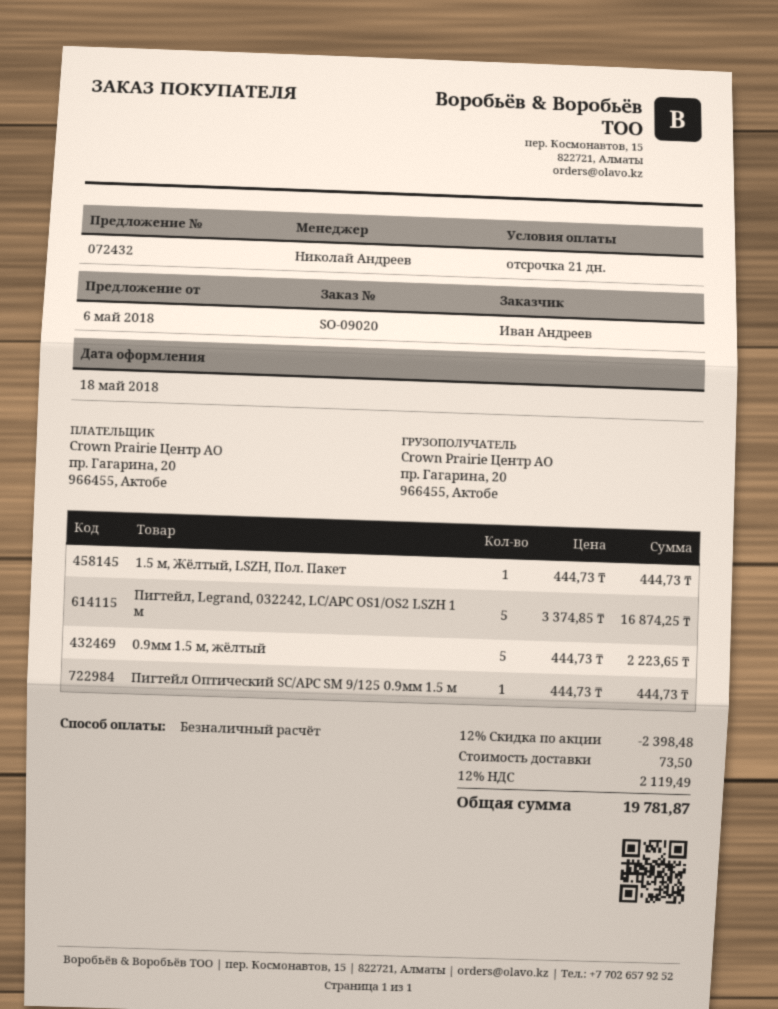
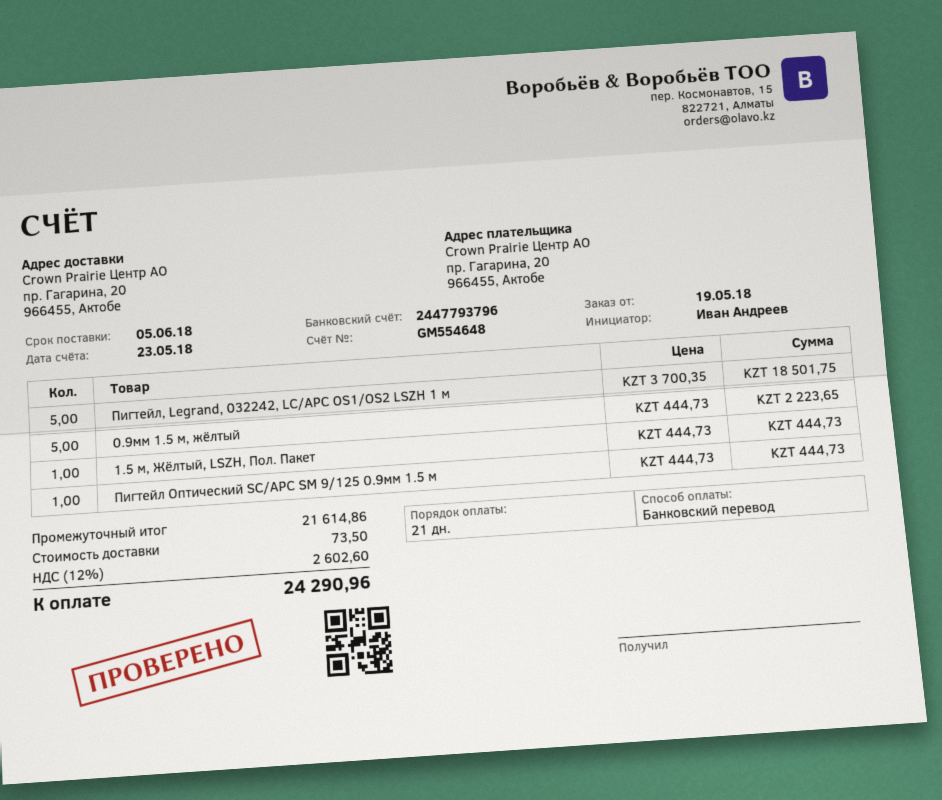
order date: 2018-05-18 -> 2018-05-19
Пигтейл, Legrand, 032242, LC/APC OS1/OS2 LSZH 1 м: 5 x 3374.85 = 16874.25 -> 5 x 3700.35 = 18501.75
discount: 12% = 2398.48 -> none
tax: 12% = 2119.49 -> 12% = 2602.60
total: 19781.87 -> 24290.96

